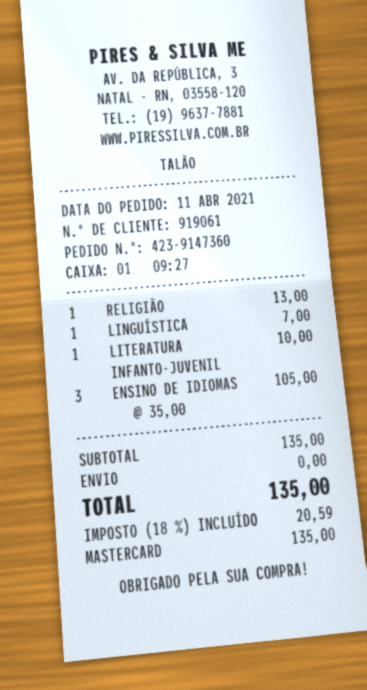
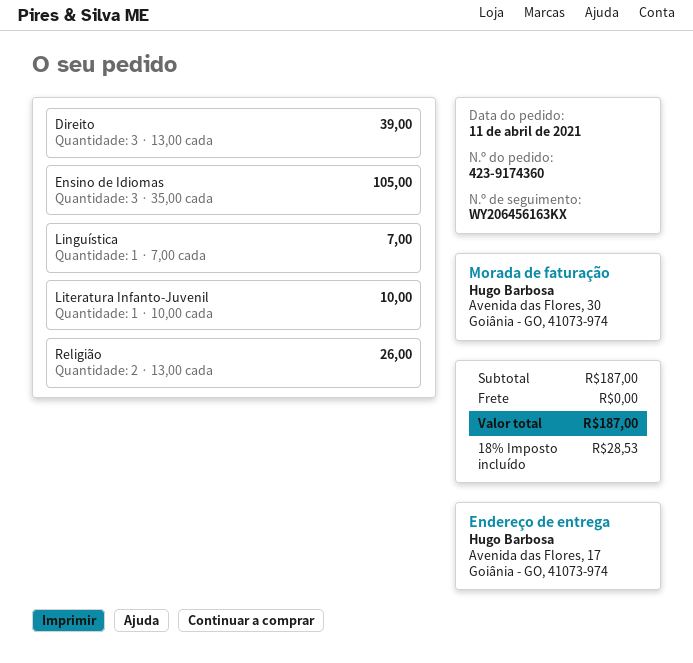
order number: 423-9147360 -> 423-9174360
RELIGIÃO: 1 x 13.00 = 13.00 -> 2 x 13.00 = 26.00
Direito: none -> 3 x 13.00 = 39.00
subtotal: 135.00 -> 187.00
tax: 18% = 20.59 -> 18% = 28.53
total: 135.00 -> 187.00

